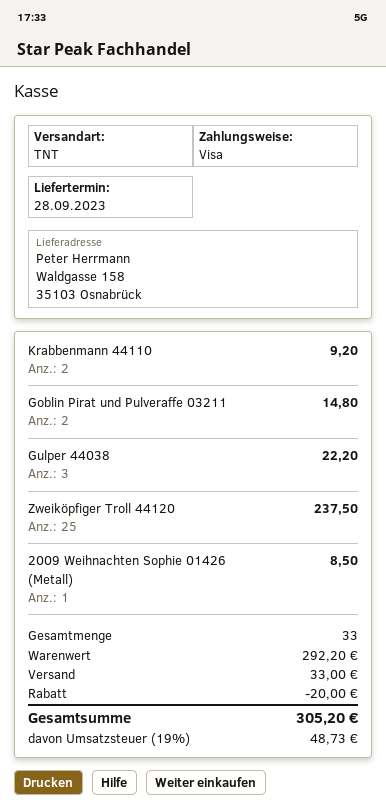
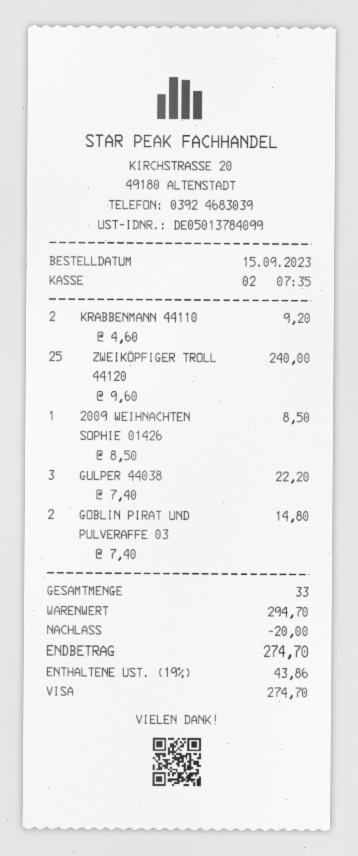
Zweiköpfiger Troll 44120: 25 for 237.50 -> 25 for 240.00
subtotal: 292.20 -> 294.70
shipping: 33.00 -> none
tax: 19% = 48.73 -> 19% = 43.86
total: 305.20 -> 274.70

